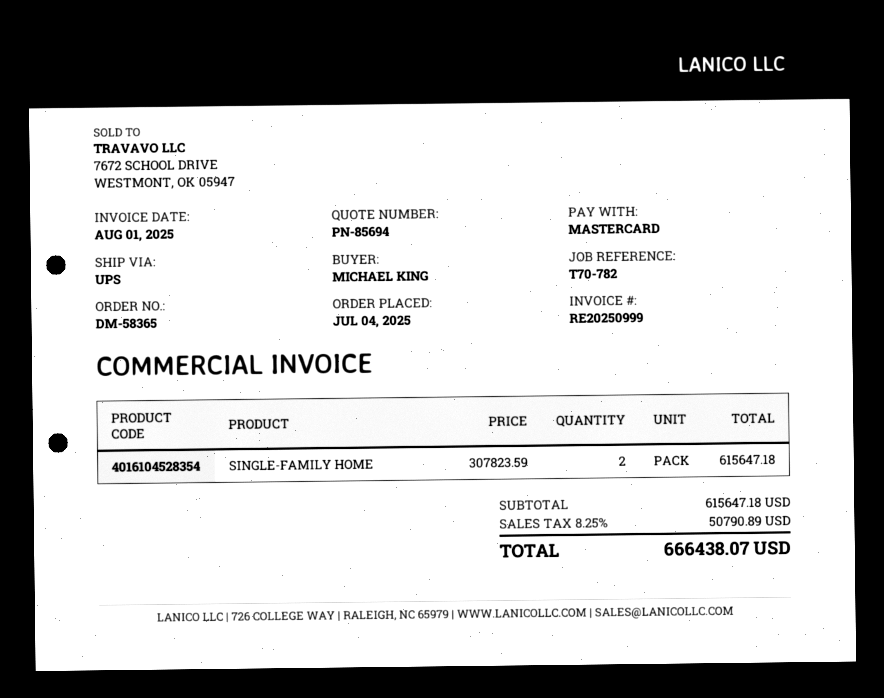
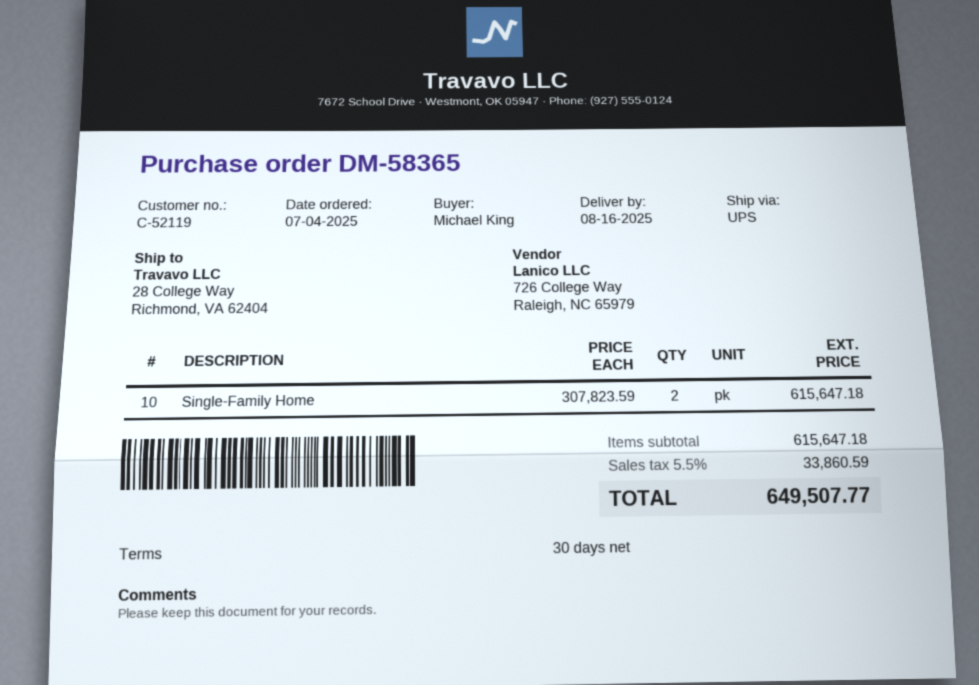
tax: 8.25% = 50790.89 -> 5.5% = 33860.59
total: 666438.07 -> 649507.77

